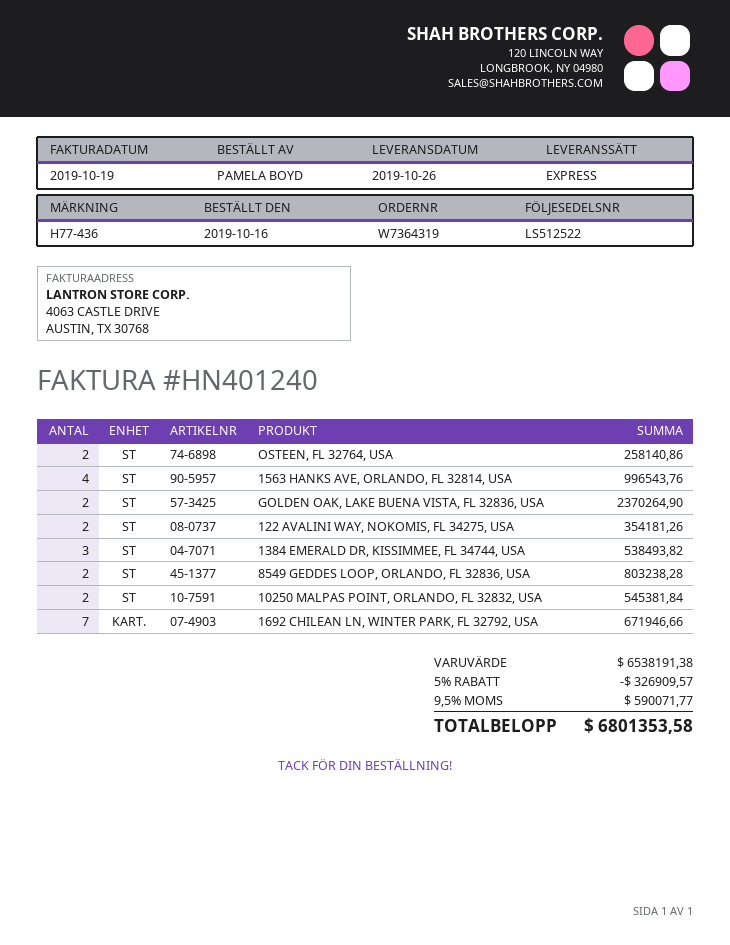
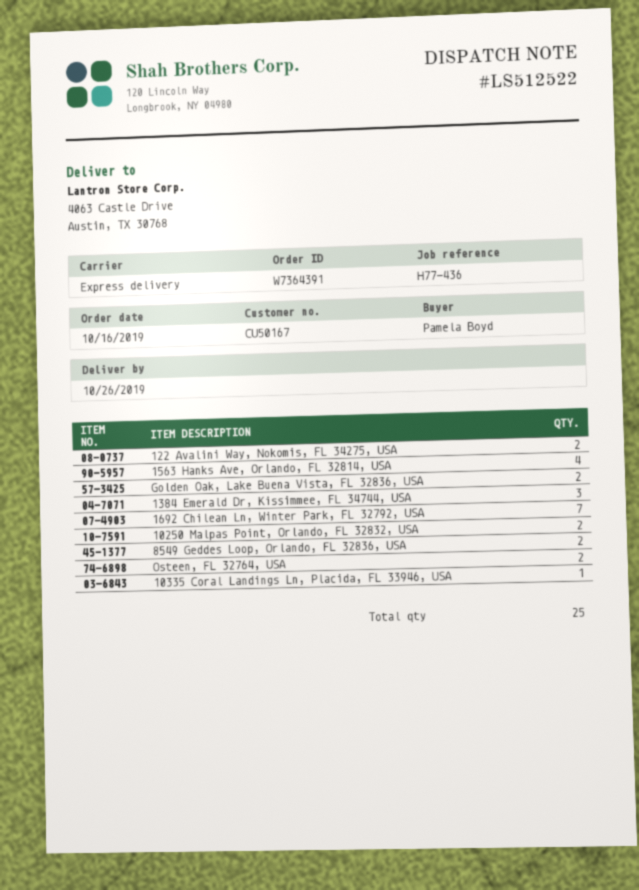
order number: W7364319 -> W7364391
10335 Coral Landings Ln, Placida, FL 33946, USA: none -> 1

